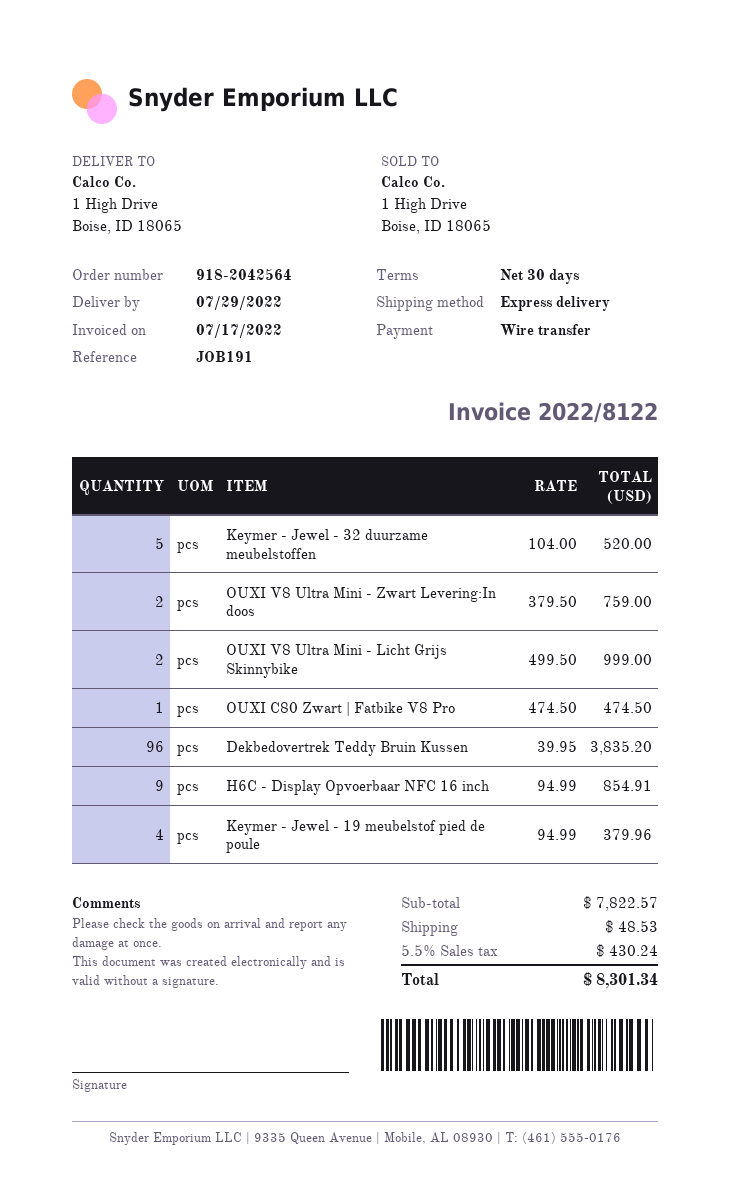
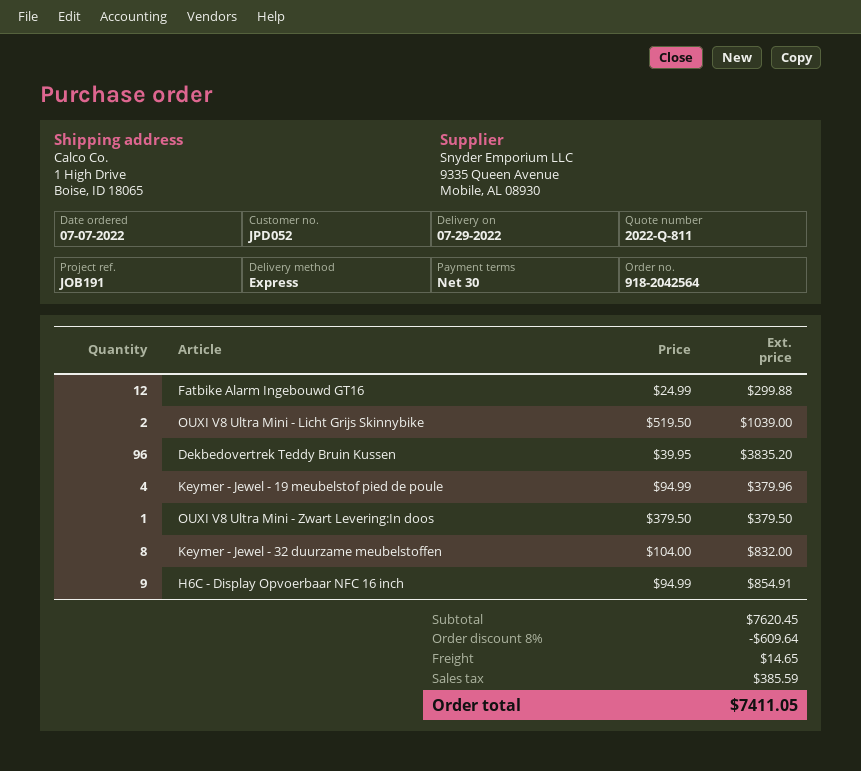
Keymer - Jewel - 32 duurzame meubelstoffen: 5 x 104.00 = 520.00 -> 8 x 104.00 = 832.00
OUXI V8 Ultra Mini - Zwart Levering:In doos: 2 x 379.50 = 759.00 -> 1 x 379.50 = 379.50
OUXI V8 Ultra Mini - Licht Grijs Skinnybike: 2 x 499.50 = 999.00 -> 2 x 519.50 = 1039.00
OUXI C80 Zwart | Fatbike V8 Pro: 1 x 474.50 = 474.50 -> none
Fatbike Alarm Ingebouwd GT16: none -> 12 x 24.99 = 299.88
subtotal: 7822.57 -> 7620.45
discount: none -> 8% = 609.64
shipping: 48.53 -> 14.65
tax: 430.24 -> 385.59
total: 8301.34 -> 7411.05

